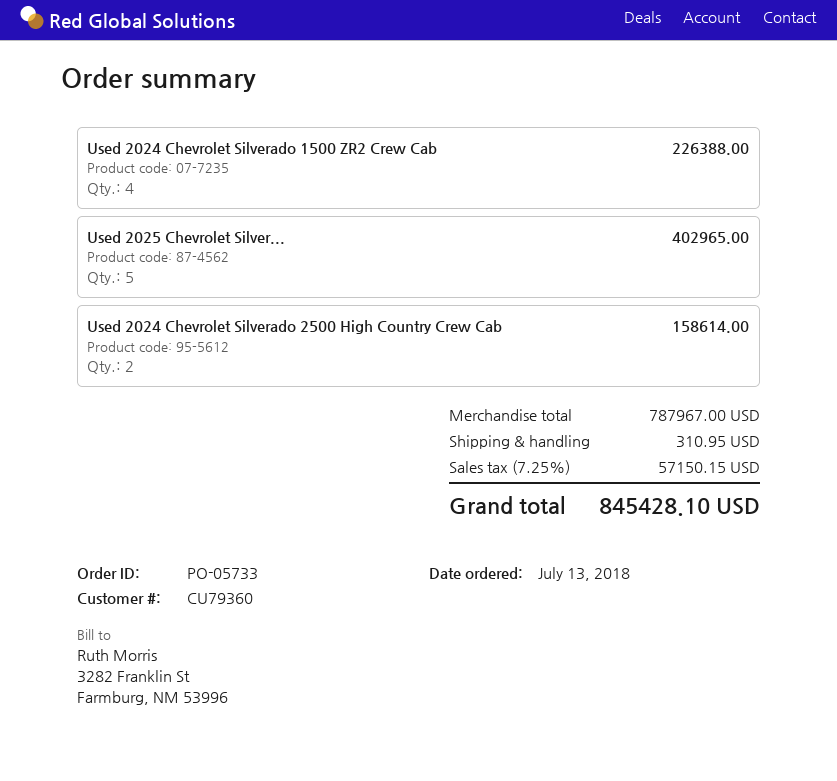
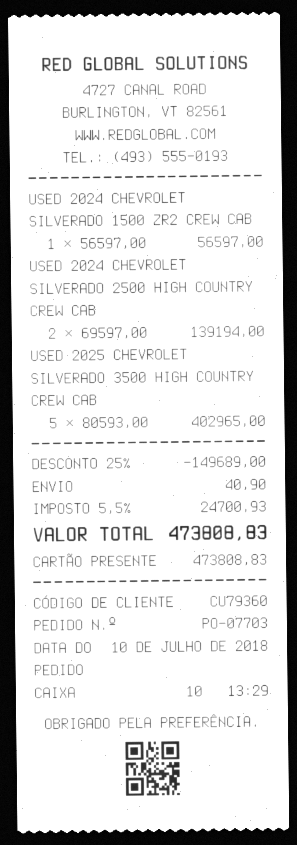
order number: PO-05733 -> PO-07703
order date: 2018-07-13 -> 2018-07-10
Used 2024 Chevrolet Silverado 1500 ZR2 Crew Cab: 4 for 226388.00 -> 1 for 56597.00
Used 2024 Chevrolet Silverado 2500 High Country Crew Cab: 2 for 158614.00 -> 2 for 139194.00
discount: none -> 25% = 149689.00
shipping: 310.95 -> 40.90
tax: 7.25% = 57150.15 -> 5.5% = 24700.93
total: 845428.10 -> 473808.83

